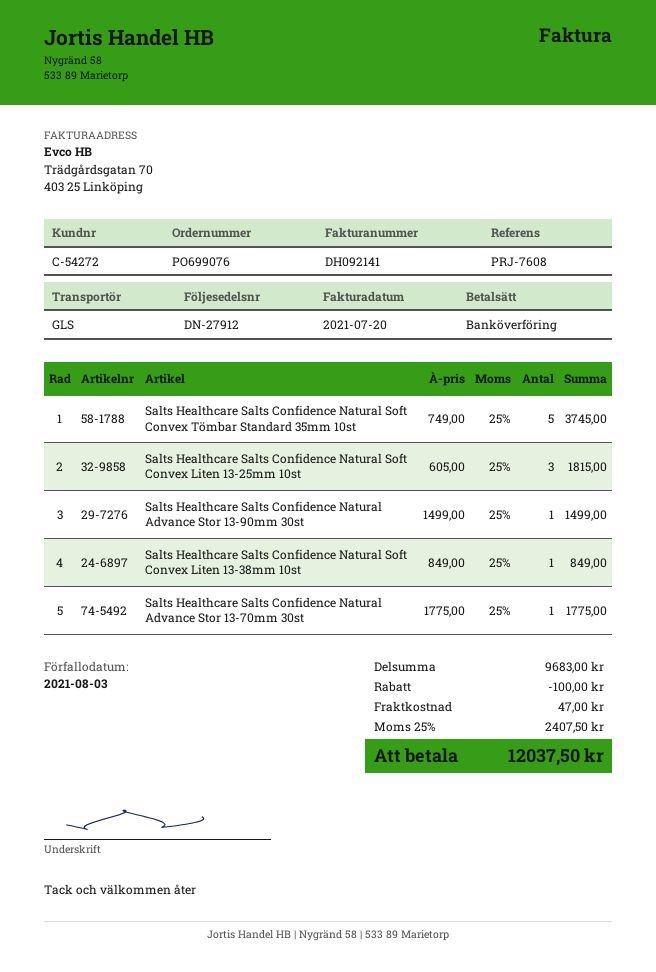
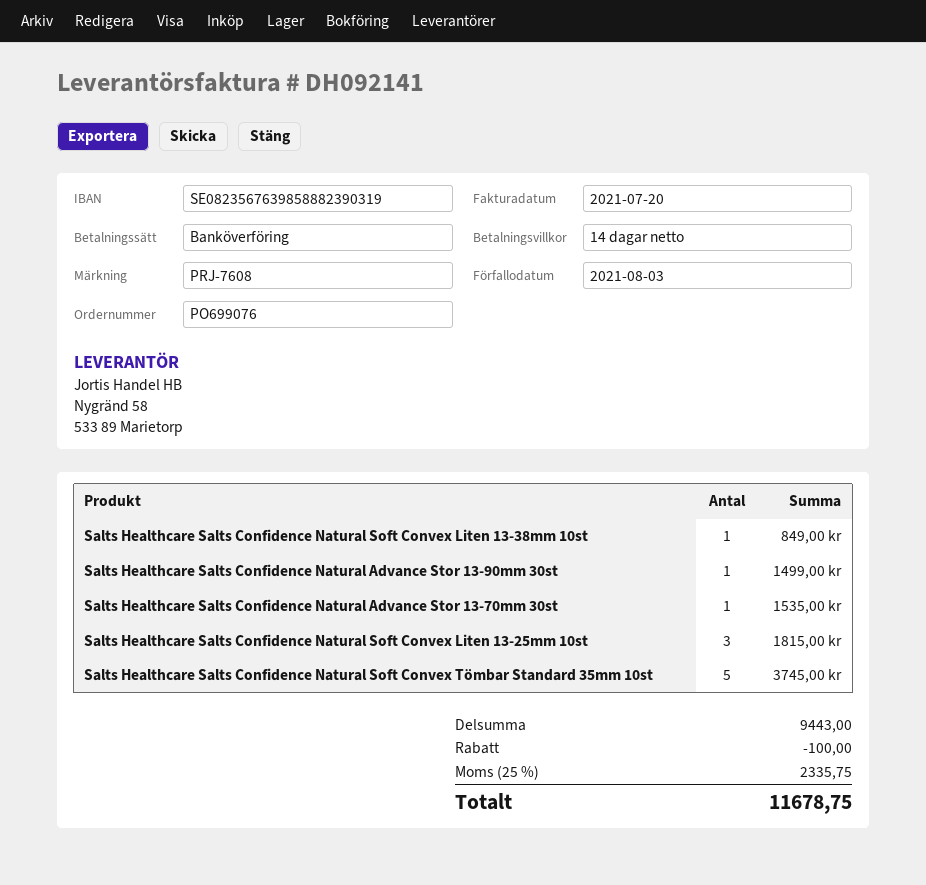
Salts Healthcare Salts Confidence Natural Advance Stor 13-70mm 30st: 1 for 1775.00 -> 1 for 1535.00
subtotal: 9683.00 -> 9443.00
shipping: 47.00 -> none
tax: 25% = 2407.50 -> 25% = 2335.75
total: 12037.50 -> 11678.75

